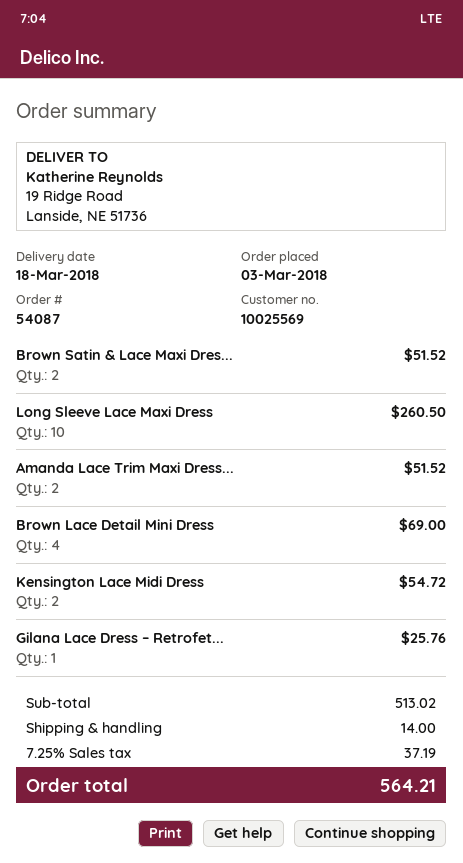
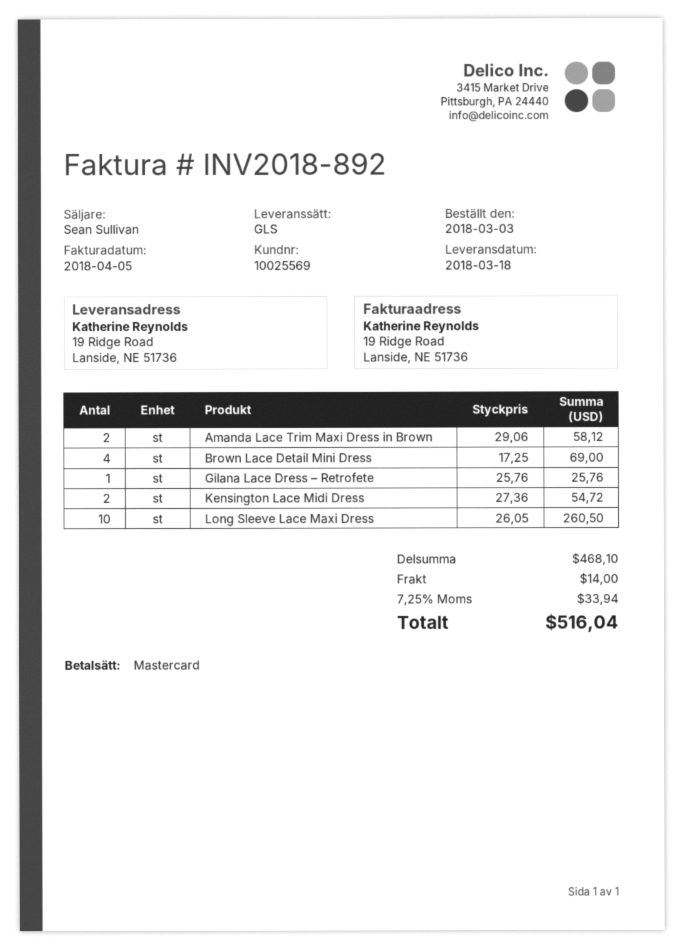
Brown Satin & Lace Maxi Dres...: 2 for 51.52 -> none
Amanda Lace Trim Maxi Dress...: 2 for 51.52 -> 2 for 58.12
subtotal: 513.02 -> 468.10
tax: 7.25% = 37.19 -> 7.25% = 33.94
total: 564.21 -> 516.04

